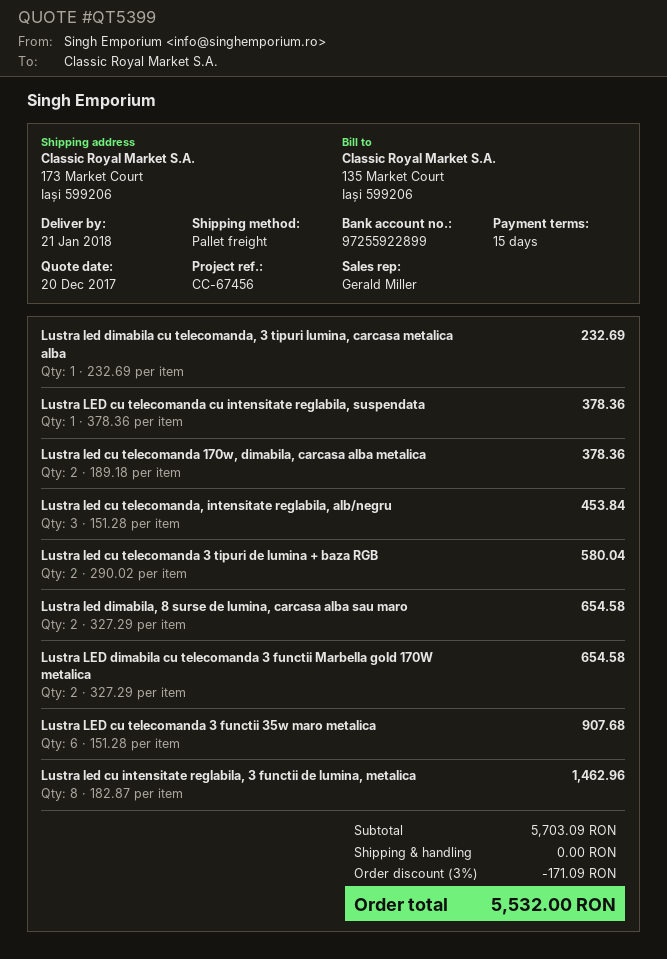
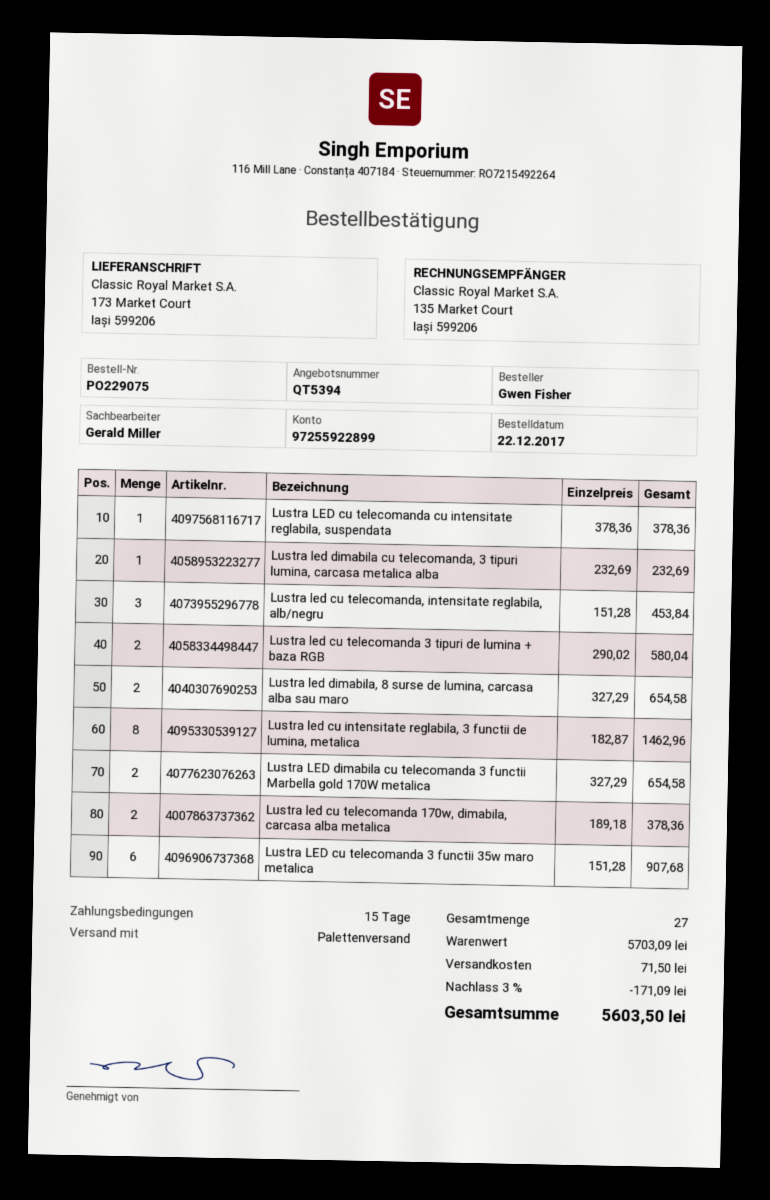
quote number: QT5399 -> QT5394
shipping: 0.00 -> 71.50
total: 5532.00 -> 5603.50

